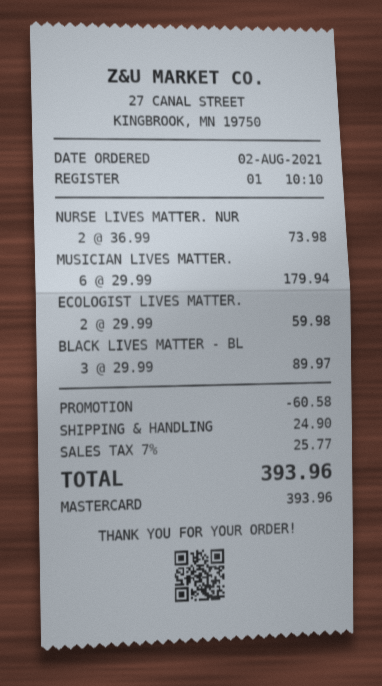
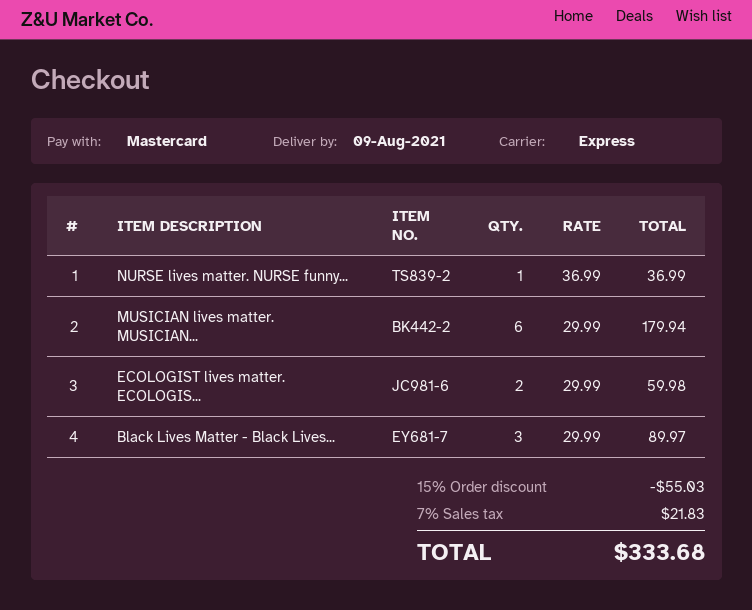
NURSE LIVES MATTER. NUR: 2 x 36.99 = 73.98 -> 1 x 36.99 = 36.99
discount: 60.58 -> 55.03
shipping: 24.90 -> none
tax: 7% = 25.77 -> 7% = 21.83
total: 393.96 -> 333.68

